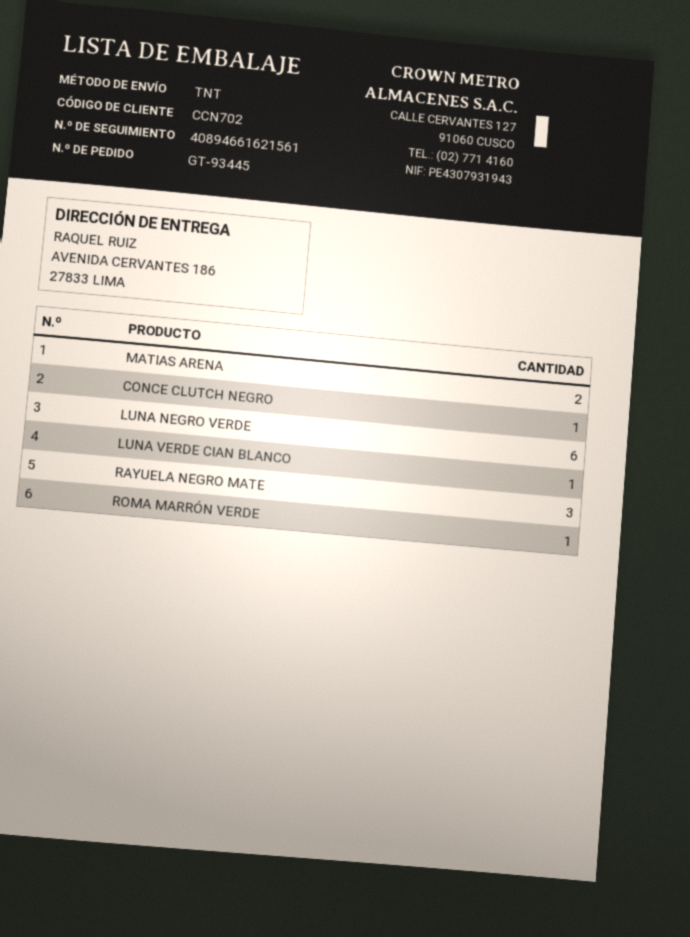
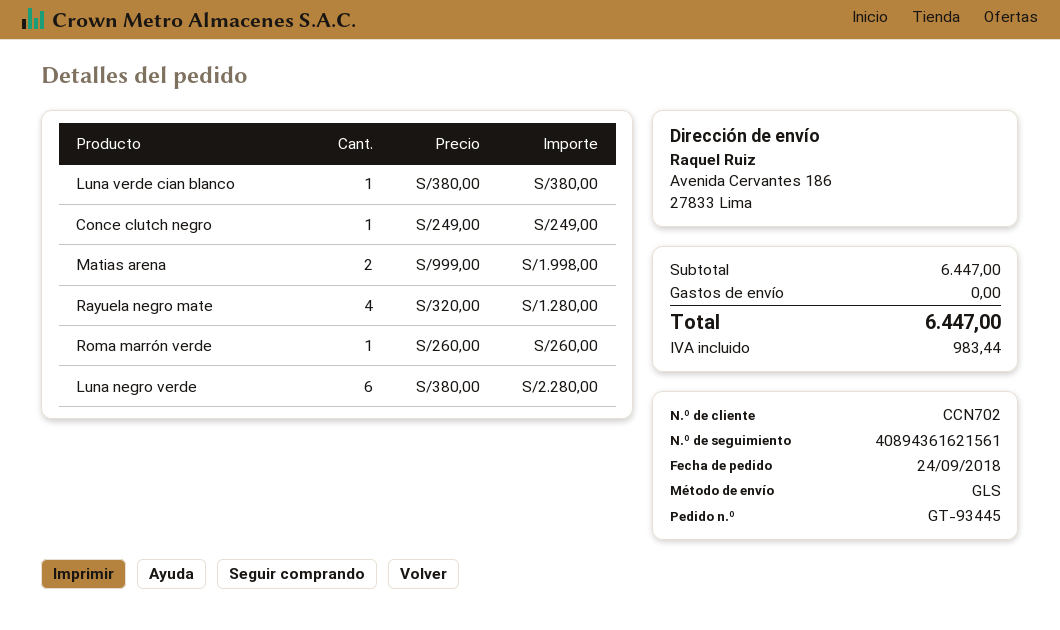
shipping method: TNT -> GLS
tracking number: 40894661621561 -> 40894361621561
RAYUELA NEGRO MATE: 3 -> 4

